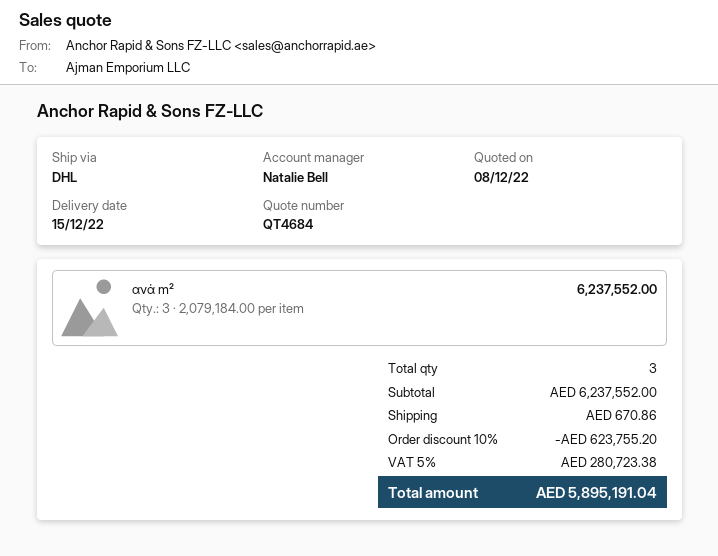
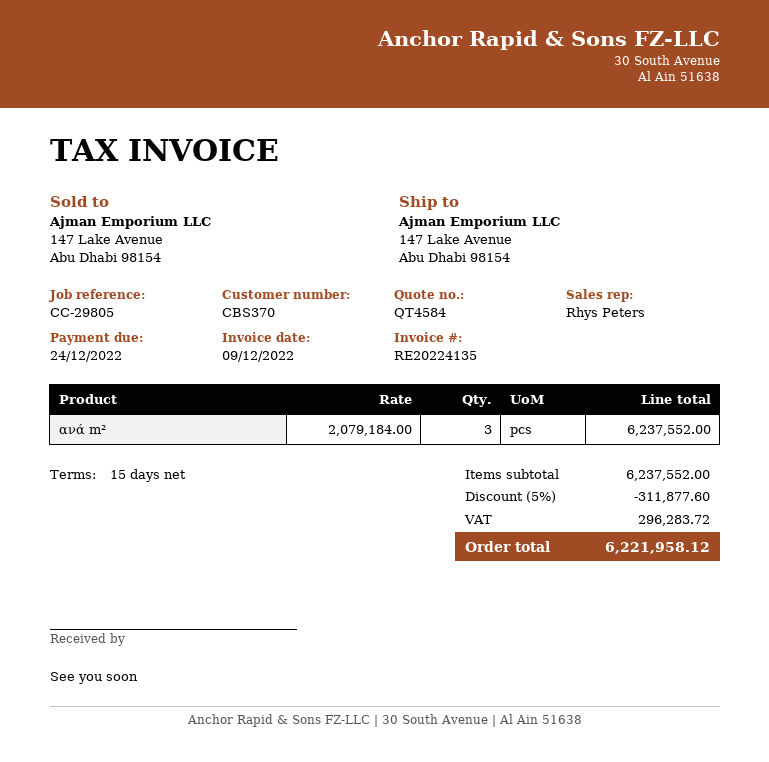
quote number: QT4684 -> QT4584
sales rep: Natalie Bell -> Rhys Peters
discount: 10% = 623755.20 -> 5% = 311877.60
shipping: 670.86 -> none
tax: 280723.38 -> 296283.72
total: 5895191.04 -> 6221958.12

